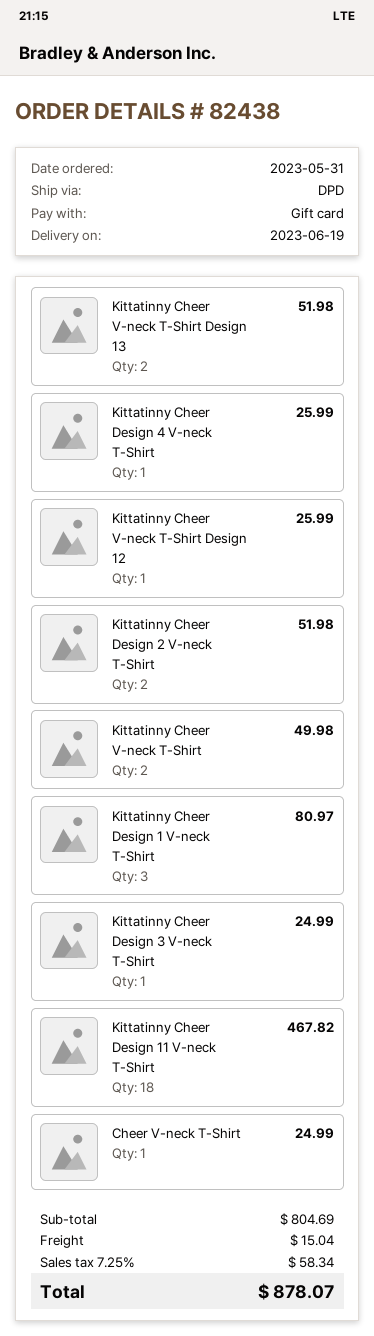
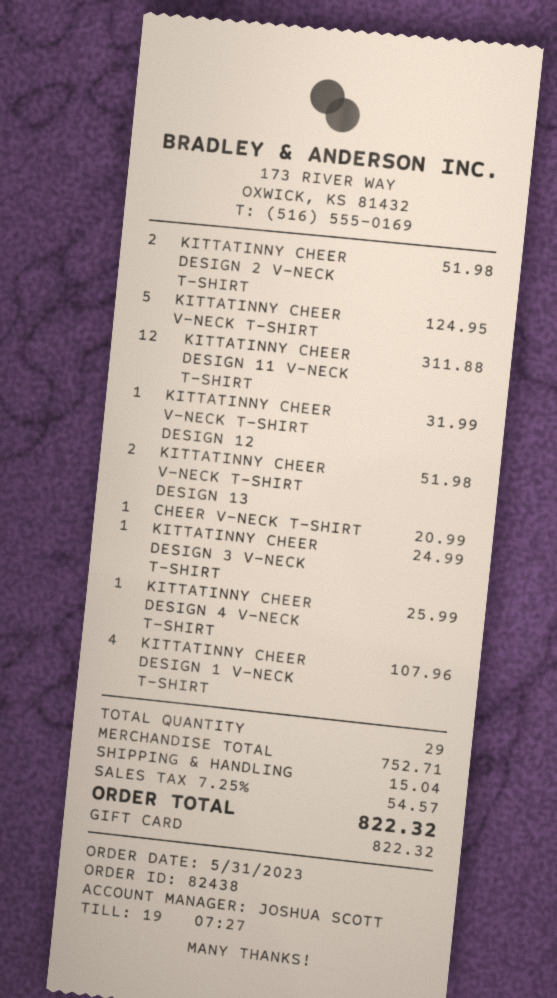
Kittatinny Cheer V-neck T-Shirt Design 12: 1 for 25.99 -> 1 for 31.99
Kittatinny Cheer V-neck T-Shirt: 2 for 49.98 -> 5 for 124.95
Kittatinny Cheer Design 1 V-neck T-Shirt: 3 for 80.97 -> 4 for 107.96
Kittatinny Cheer Design 11 V-neck T-Shirt: 18 for 467.82 -> 12 for 311.88
Cheer V-neck T-Shirt: 1 for 24.99 -> 1 for 20.99
subtotal: 804.69 -> 752.71
tax: 7.25% = 58.34 -> 7.25% = 54.57
total: 878.07 -> 822.32

